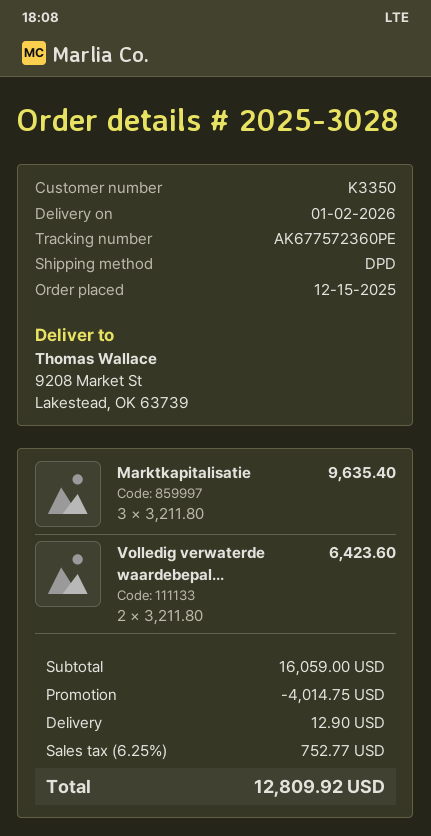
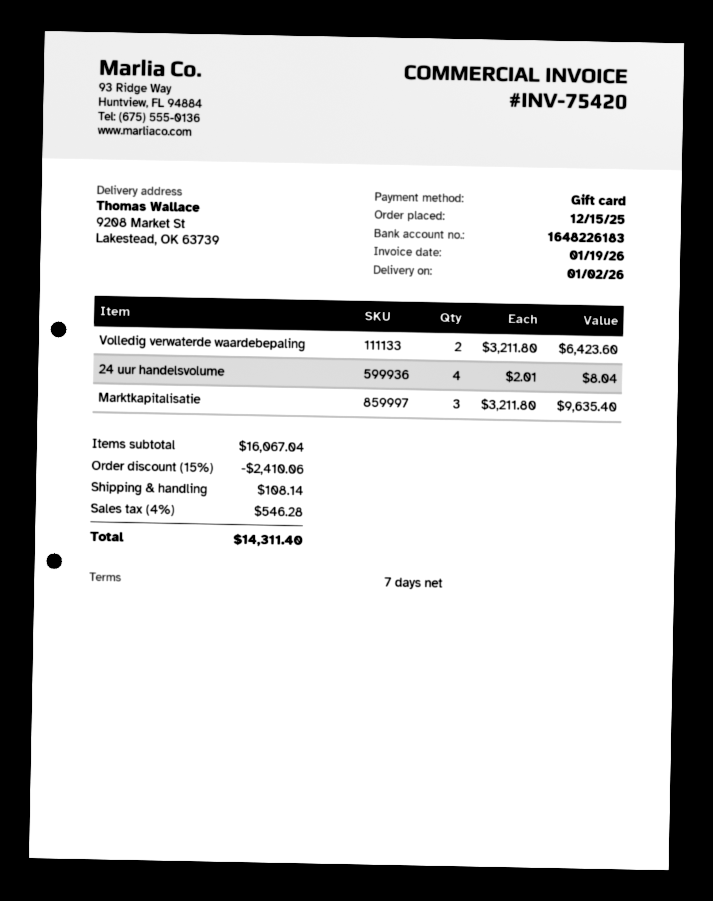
24 uur handelsvolume: none -> 4 x 2.01 = 8.04
subtotal: 16059.00 -> 16067.04
discount: 4014.75 -> 2410.06
shipping: 12.90 -> 108.14
tax: 6.25% = 752.77 -> 4% = 546.28
total: 12809.92 -> 14311.40

